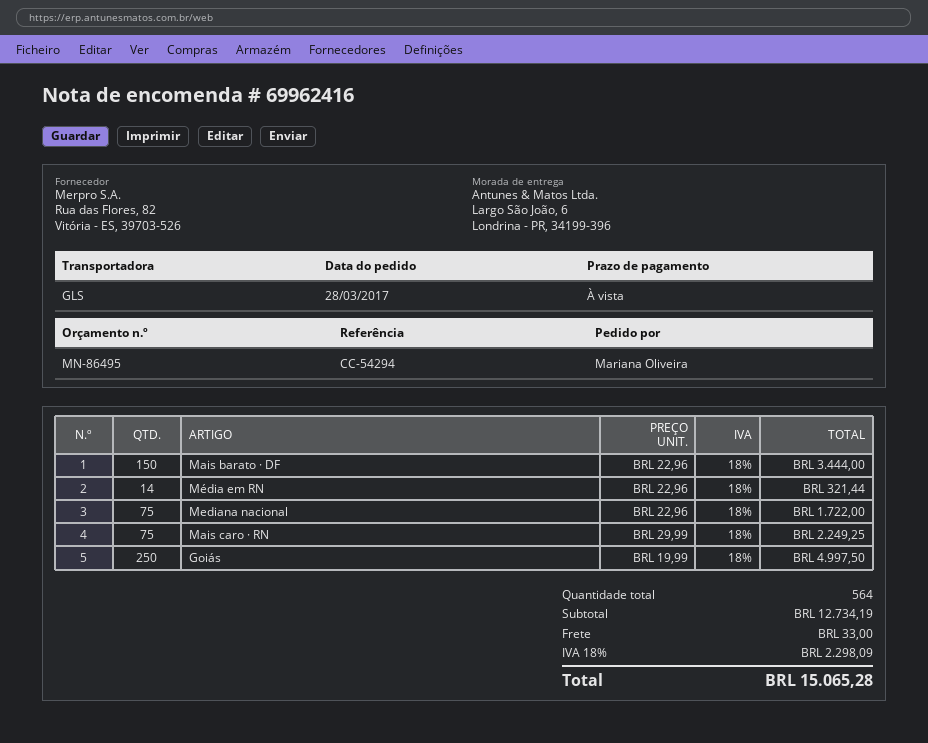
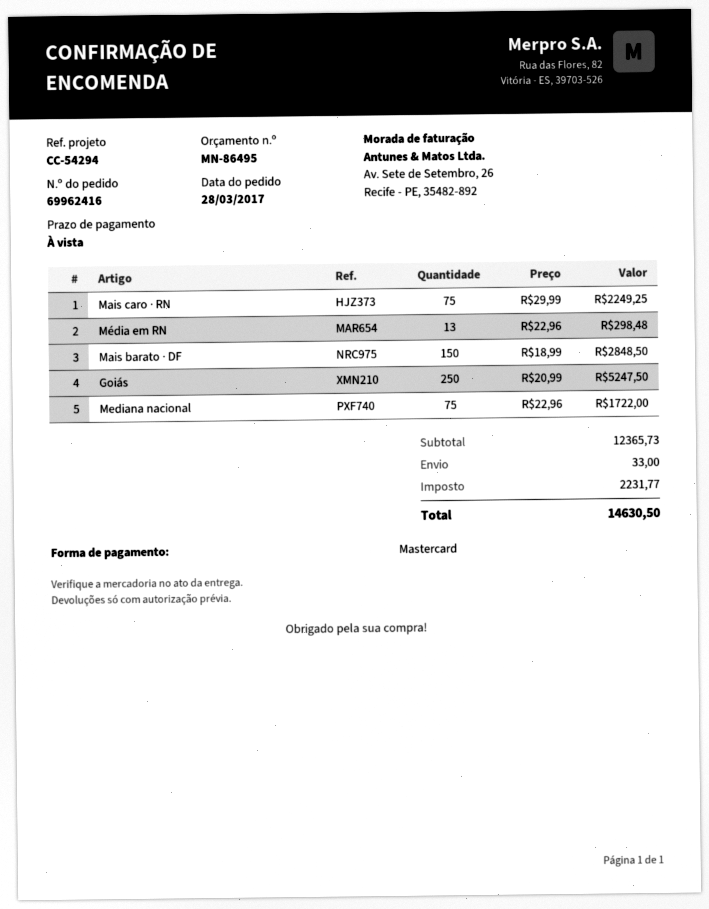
Mais barato · DF: 150 x 22.96 = 3444.00 -> 150 x 18.99 = 2848.50
Média em RN: 14 x 22.96 = 321.44 -> 13 x 22.96 = 298.48
Goiás: 250 x 19.99 = 4997.50 -> 250 x 20.99 = 5247.50
subtotal: 12734.19 -> 12365.73
tax: 2298.09 -> 2231.77
total: 15065.28 -> 14630.50

